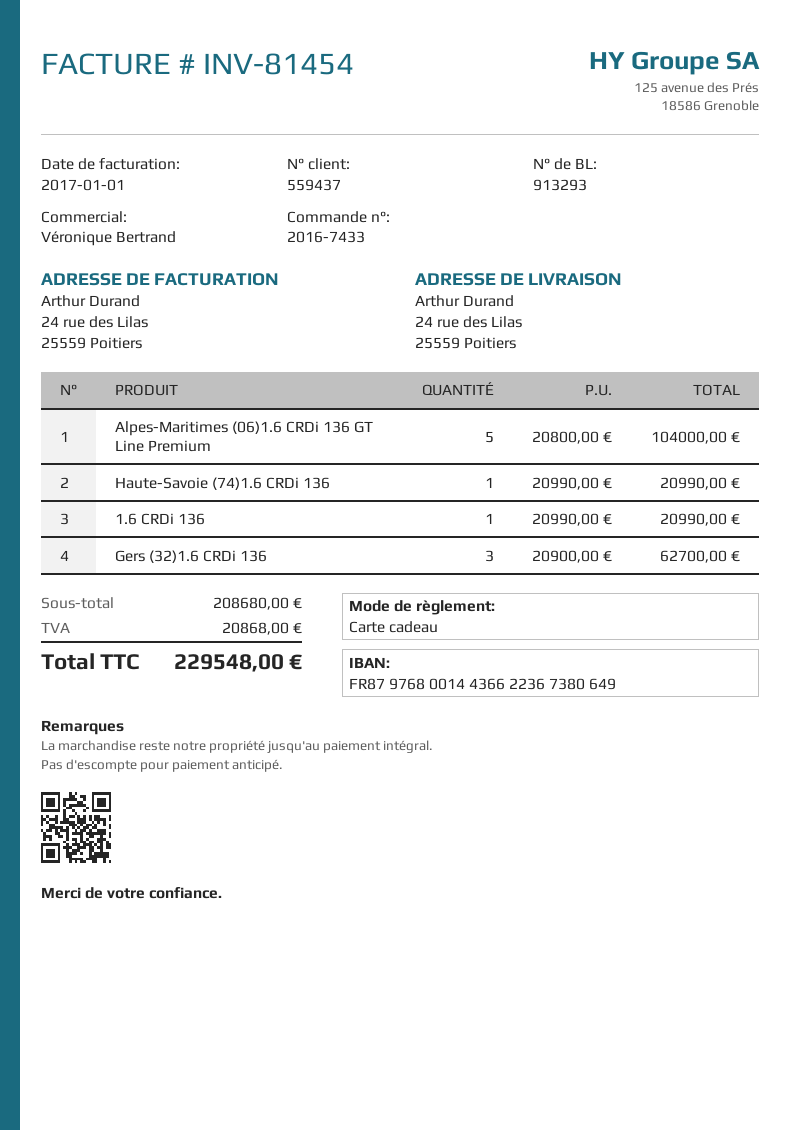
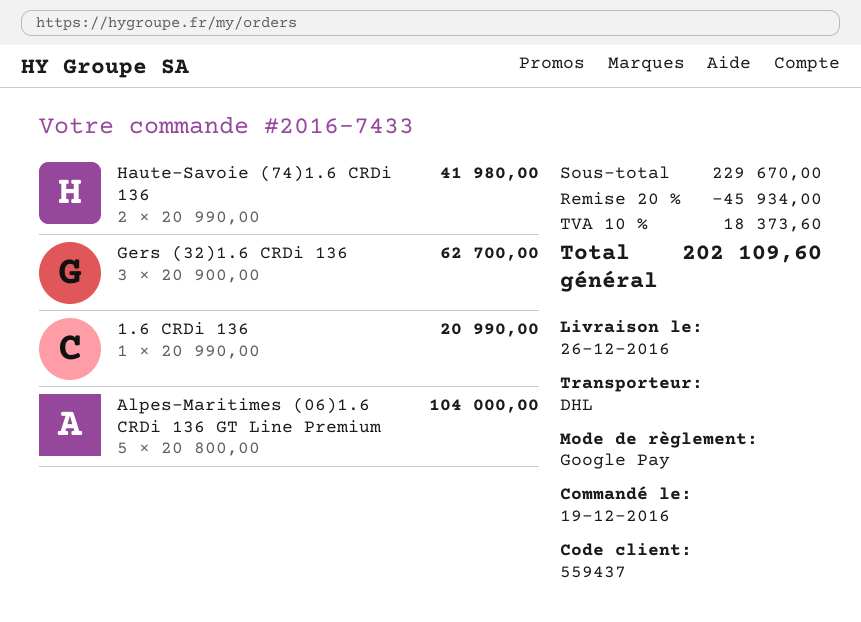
payment method: gift card -> Google Pay
Haute-Savoie (74)1.6 CRDi 136: 1 x 20990.00 = 20990.00 -> 2 x 20990.00 = 41980.00
subtotal: 208680.00 -> 229670.00
discount: none -> 20% = 45934.00
tax: 20868.00 -> 18373.60
total: 229548.00 -> 202109.60

